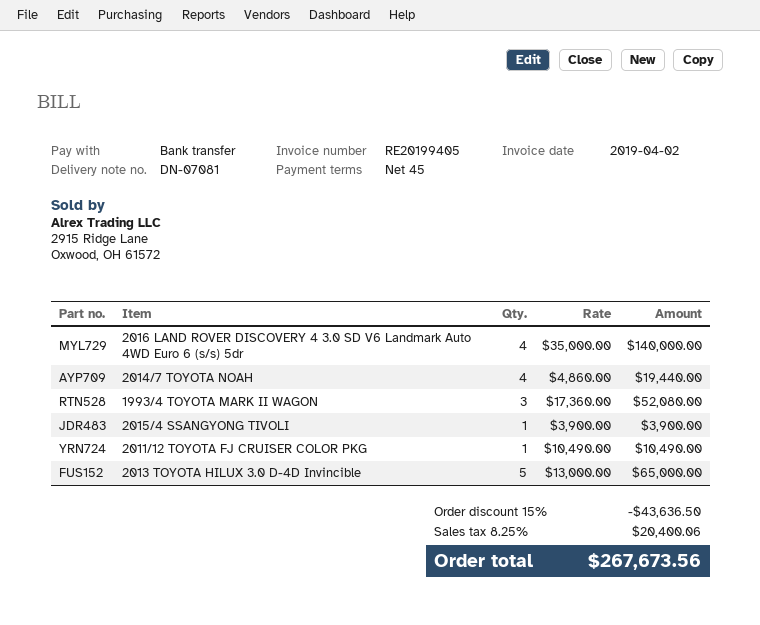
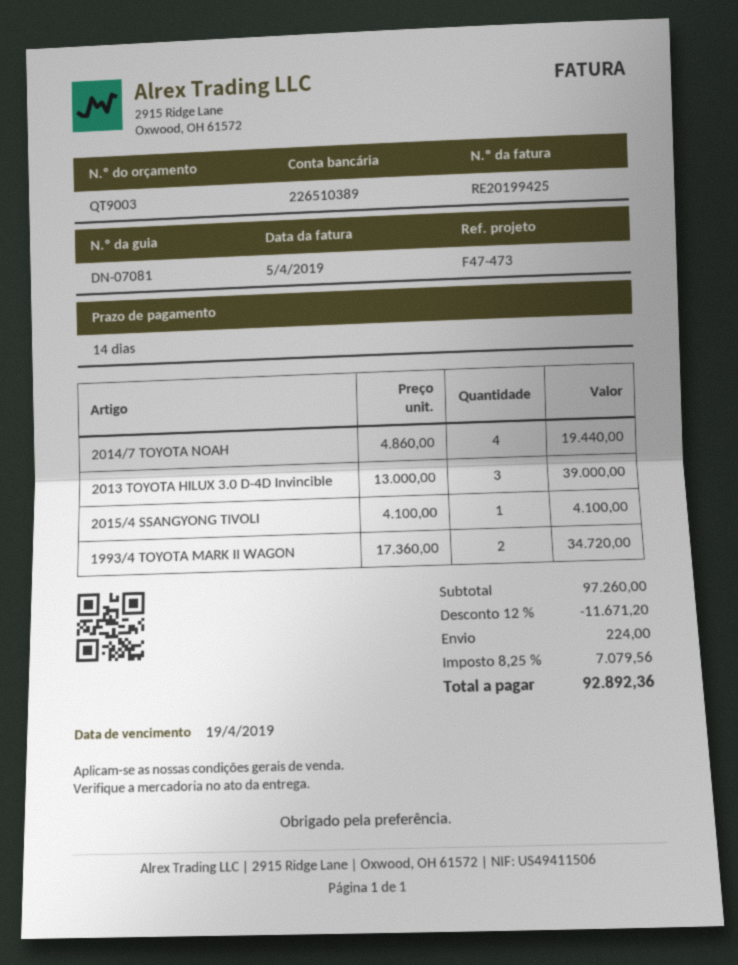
invoice number: RE20199405 -> RE20199425
invoice date: 2019-04-02 -> 2019-04-05
payment terms: 45 days -> 14 days
2016 LAND ROVER DISCOVERY 4 3.0 SD V6 Landmark Auto 4WD Euro 6 (s/s) 5dr: 4 x 35000.00 = 140000.00 -> none
1993/4 TOYOTA MARK II WAGON: 3 x 17360.00 = 52080.00 -> 2 x 17360.00 = 34720.00
2015/4 SSANGYONG TIVOLI: 1 x 3900.00 = 3900.00 -> 1 x 4100.00 = 4100.00
2011/12 TOYOTA FJ CRUISER COLOR PKG: 1 x 10490.00 = 10490.00 -> none
2013 TOYOTA HILUX 3.0 D-4D Invincible: 5 x 13000.00 = 65000.00 -> 3 x 13000.00 = 39000.00
discount: 15% = 43636.50 -> 12% = 11671.20
shipping: none -> 224.00
tax: 8.25% = 20400.06 -> 8.25% = 7079.56
total: 267673.56 -> 92892.36

